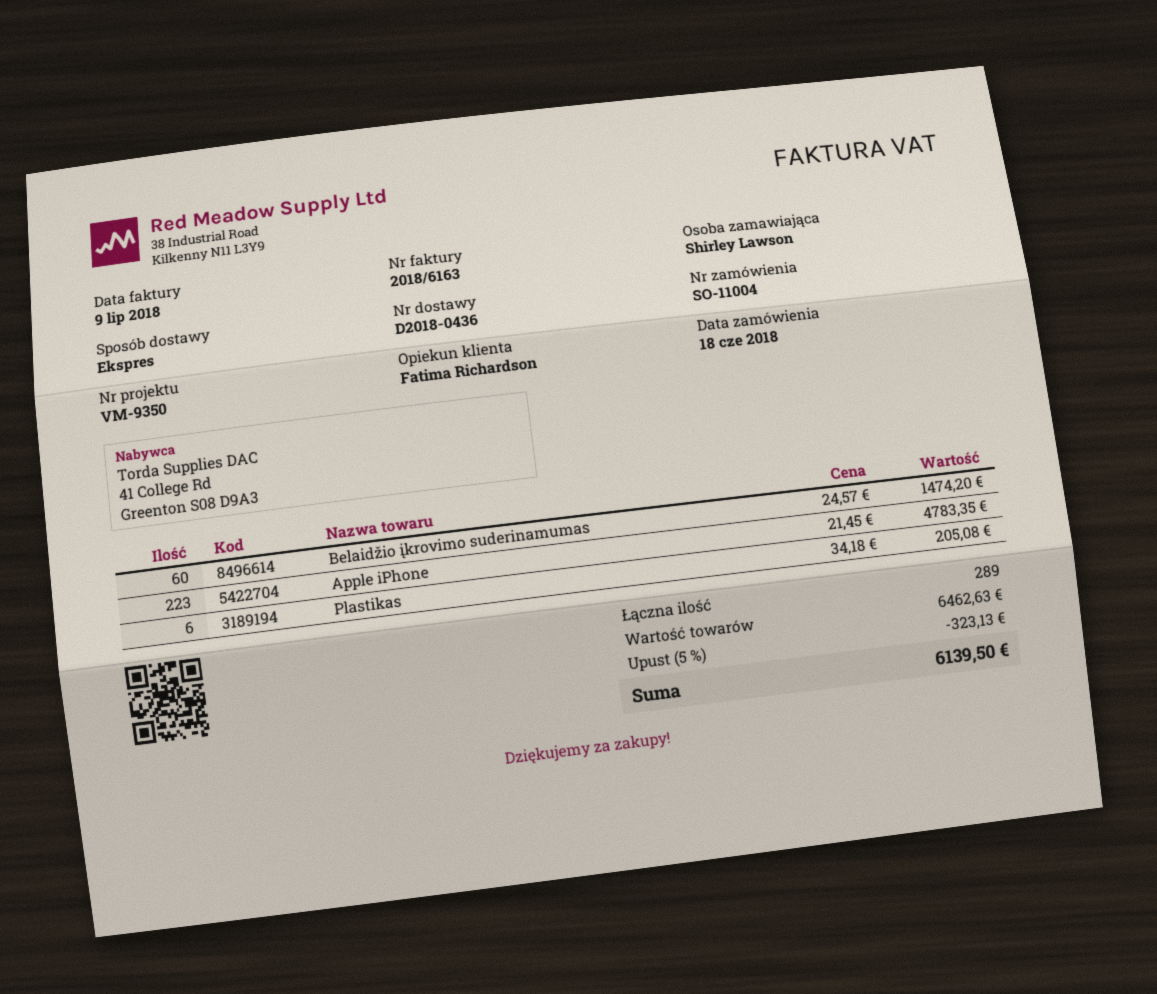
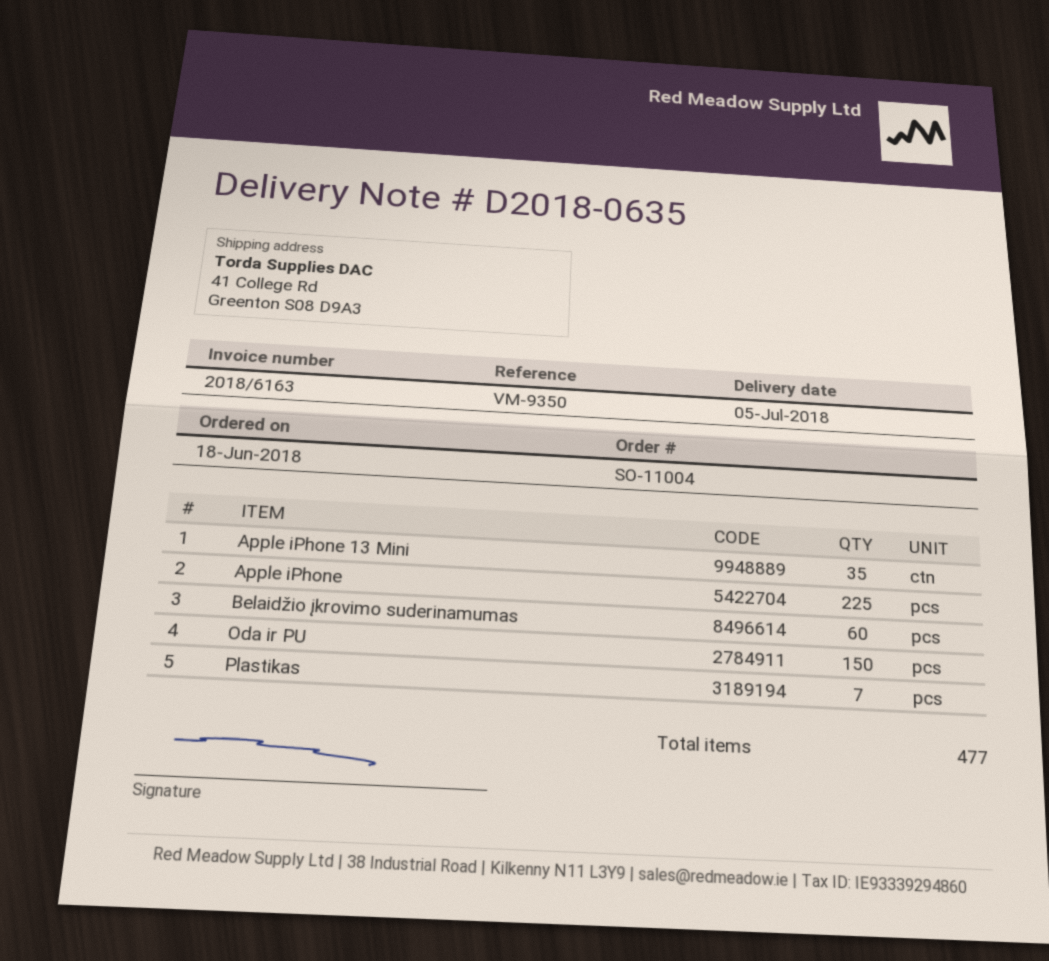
delivery note number: D2018-0436 -> D2018-0635
Apple iPhone: 223 -> 225
Plastikas: 6 -> 7
Apple iPhone 13 Mini: none -> 35
Oda ir PU: none -> 150
total quantity: 289 -> 477

